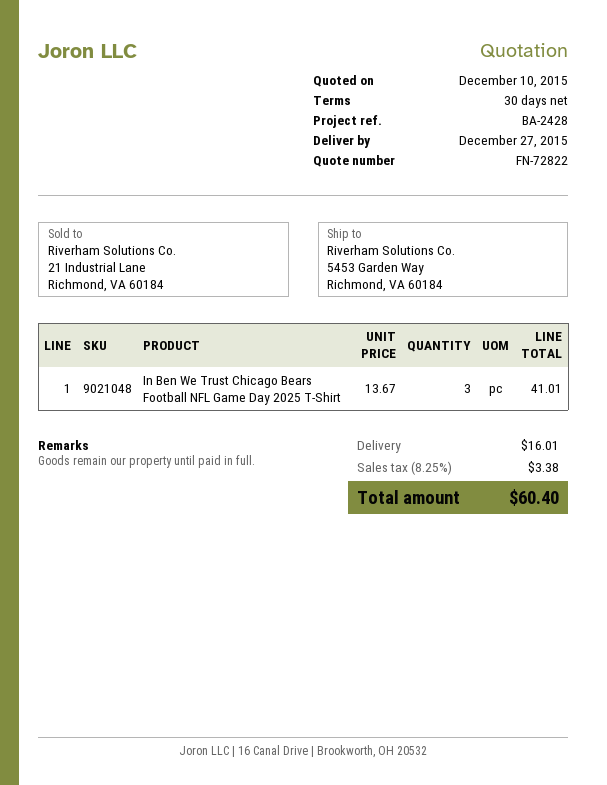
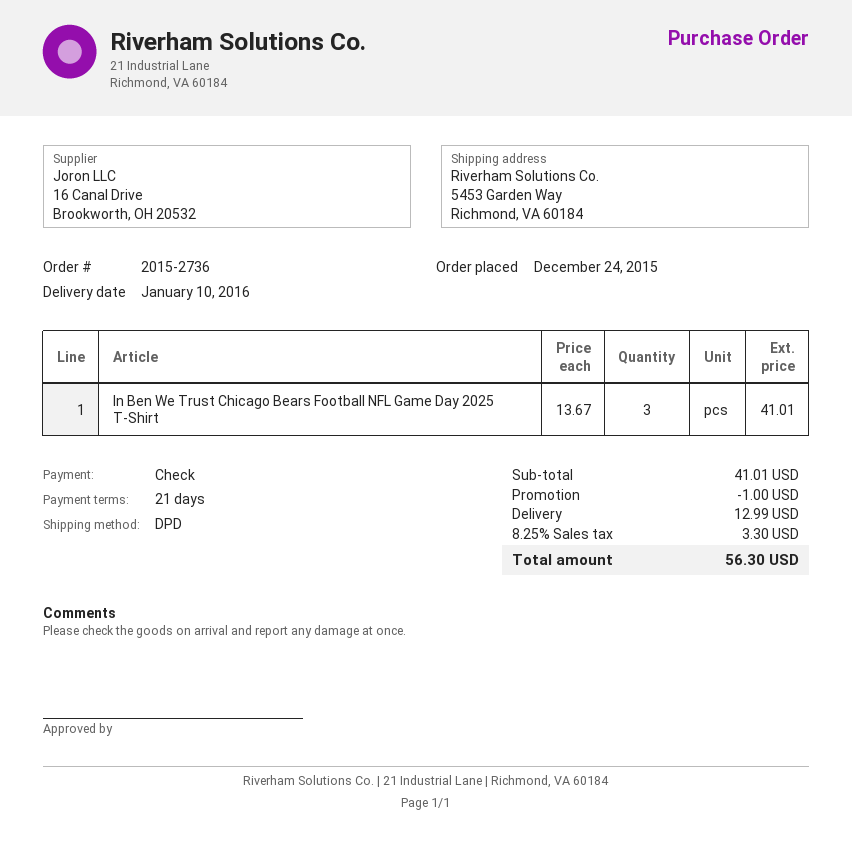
delivery date: 2015-12-27 -> 2016-01-10
payment terms: 30 days -> 21 days
discount: none -> 1.00
shipping: 16.01 -> 12.99
tax: 8.25% = 3.38 -> 8.25% = 3.30
total: 60.40 -> 56.30

